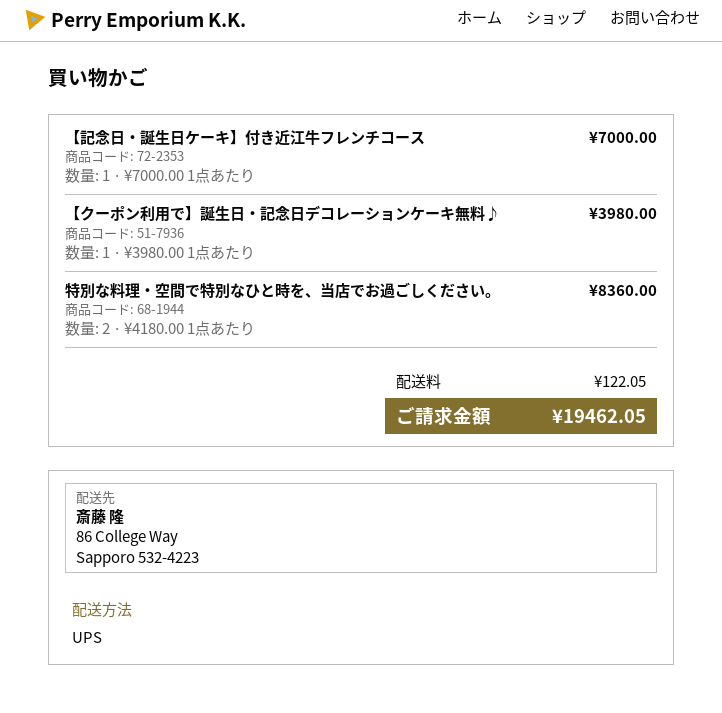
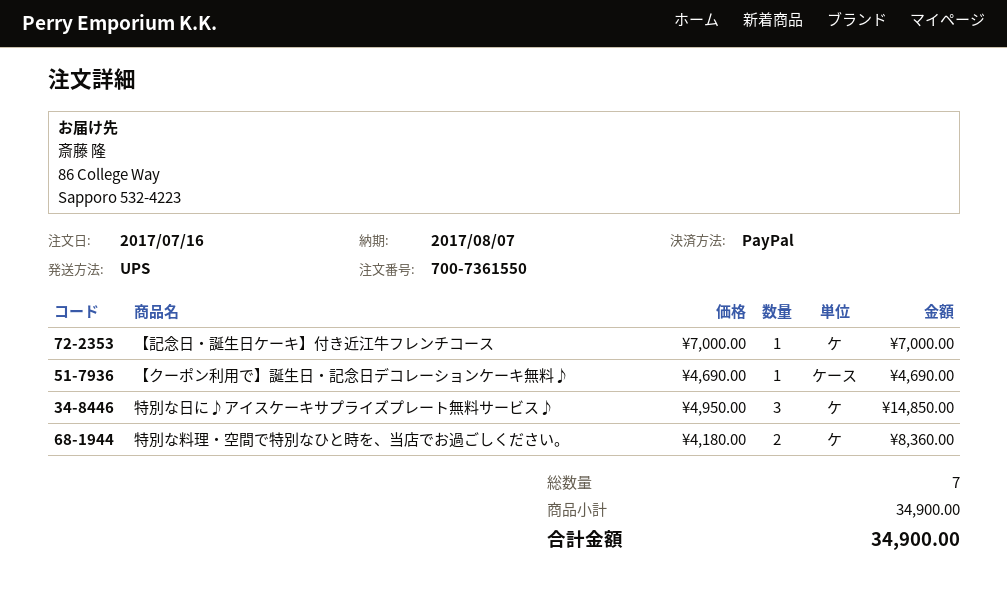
【クーポン利用で】誕生日・記念日デコレーションケーキ無料♪: 1 x 3980.00 = 3980.00 -> 1 x 4690.00 = 4690.00
特別な日に♪アイスケーキサプライズプレート無料サービス♪: none -> 3 x 4950.00 = 14850.00
shipping: 122.05 -> none
total: 19462.05 -> 34900.00

